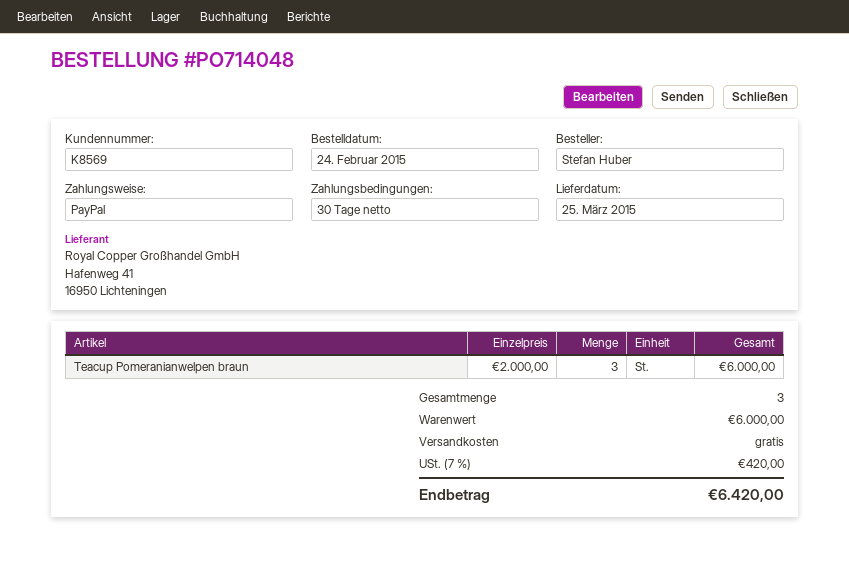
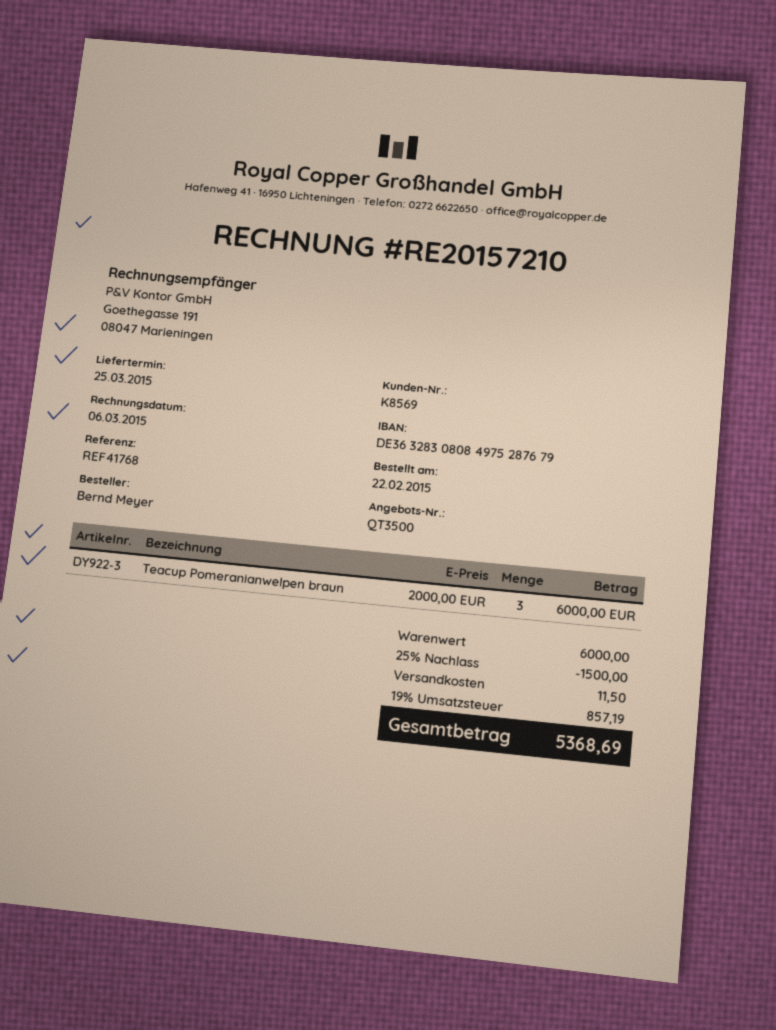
order date: 2015-02-24 -> 2015-02-22
ordered by: Stefan Huber -> Bernd Meyer
discount: none -> 25% = 1500.00
shipping: 0.00 -> 11.50
tax: 7% = 420.00 -> 19% = 857.19
total: 6420.00 -> 5368.69

